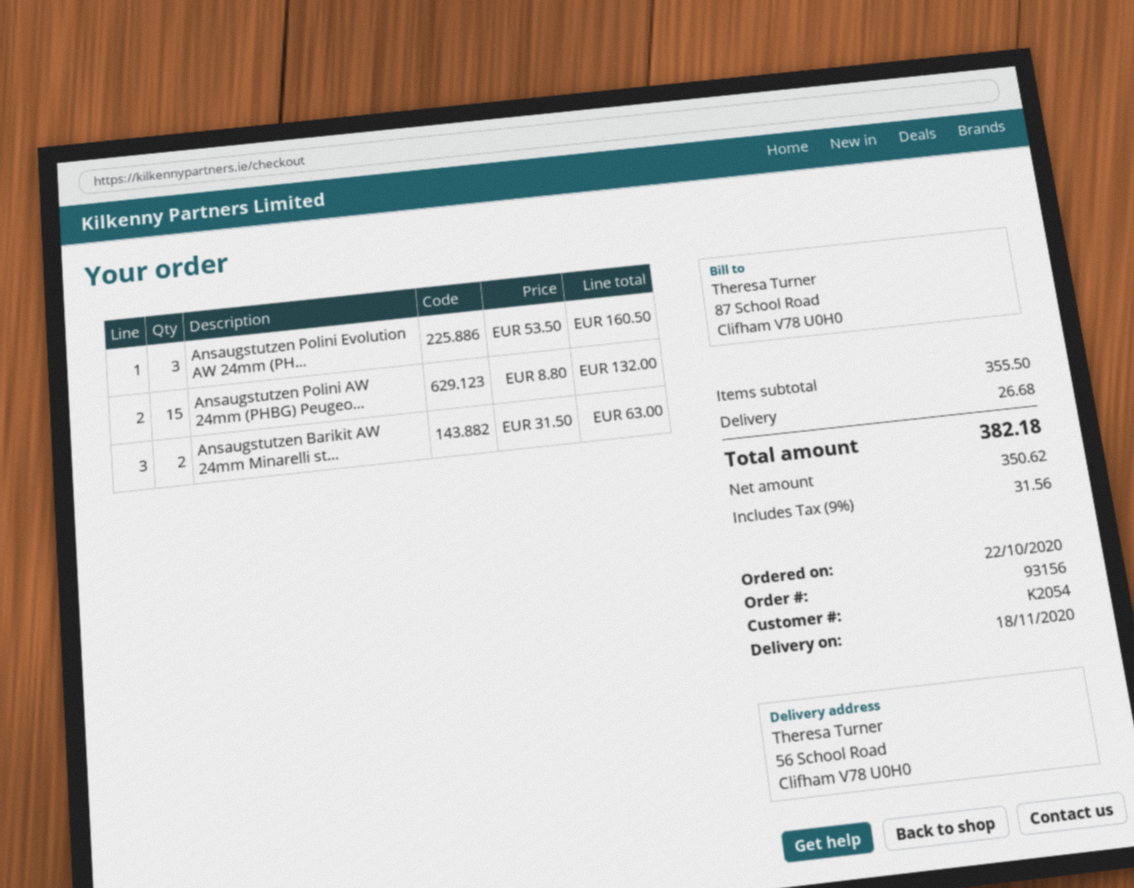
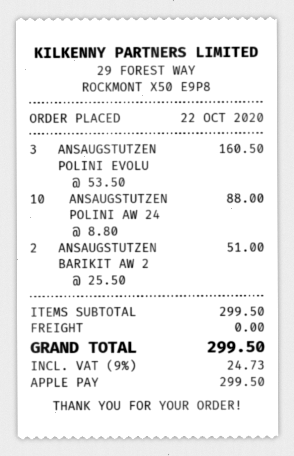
Ansaugstutzen Polini AW 24mm (PHBG) Peugeo...: 15 x 8.80 = 132.00 -> 10 x 8.80 = 88.00
Ansaugstutzen Barikit AW 24mm Minarelli st...: 2 x 31.50 = 63.00 -> 2 x 25.50 = 51.00
subtotal: 355.50 -> 299.50
shipping: 26.68 -> 0.00
tax: 9% = 31.56 -> 9% = 24.73
total: 382.18 -> 299.50

